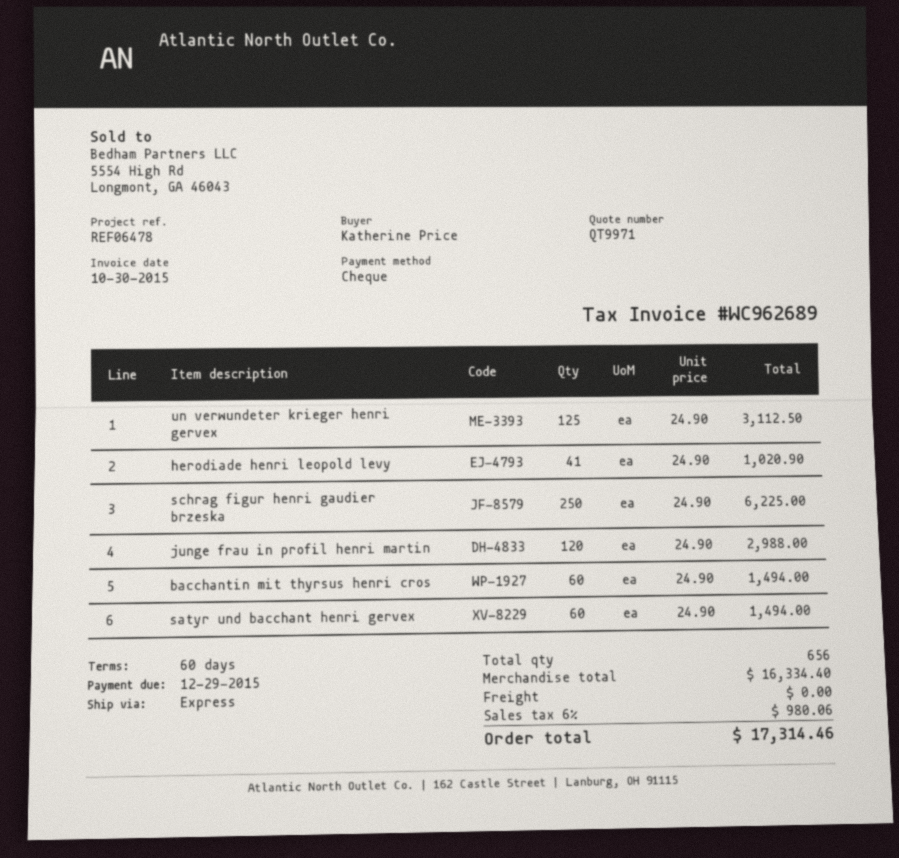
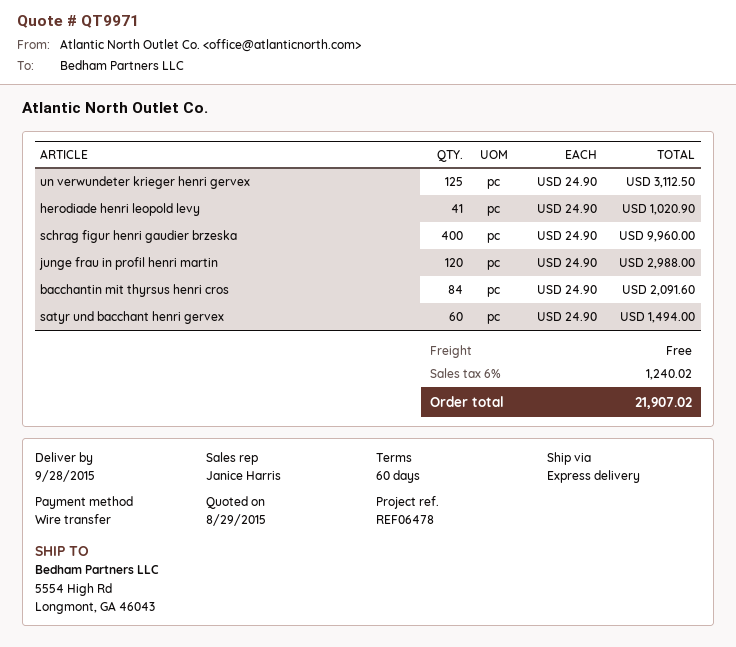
payment method: cheque -> bank transfer
schrag figur henri gaudier brzeska: 250 x 24.90 = 6225.00 -> 400 x 24.90 = 9960.00
bacchantin mit thyrsus henri cros: 60 x 24.90 = 1494.00 -> 84 x 24.90 = 2091.60
tax: 6% = 980.06 -> 6% = 1240.02
total: 17314.46 -> 21907.02

